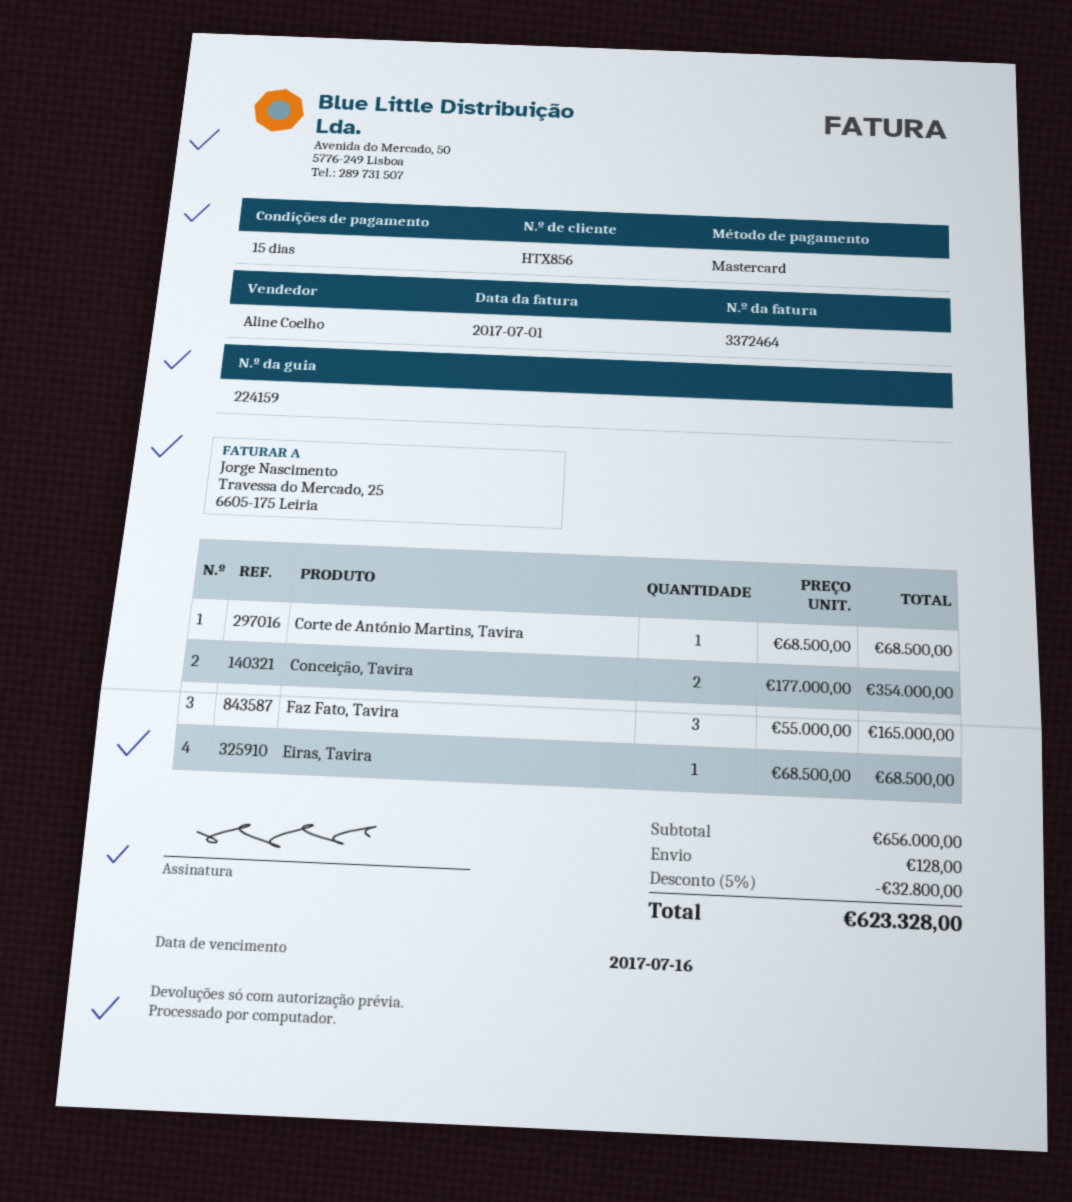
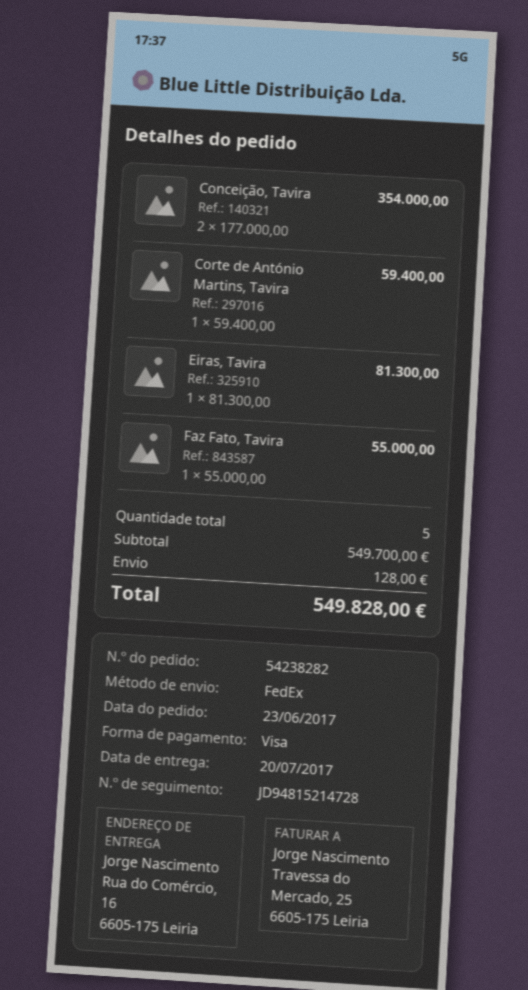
payment method: Mastercard -> Visa
Corte de António Martins, Tavira: 1 x 68500.00 = 68500.00 -> 1 x 59400.00 = 59400.00
Faz Fato, Tavira: 3 x 55000.00 = 165000.00 -> 1 x 55000.00 = 55000.00
Eiras, Tavira: 1 x 68500.00 = 68500.00 -> 1 x 81300.00 = 81300.00
subtotal: 656000.00 -> 549700.00
discount: 5% = 32800.00 -> none
total: 623328.00 -> 549828.00

